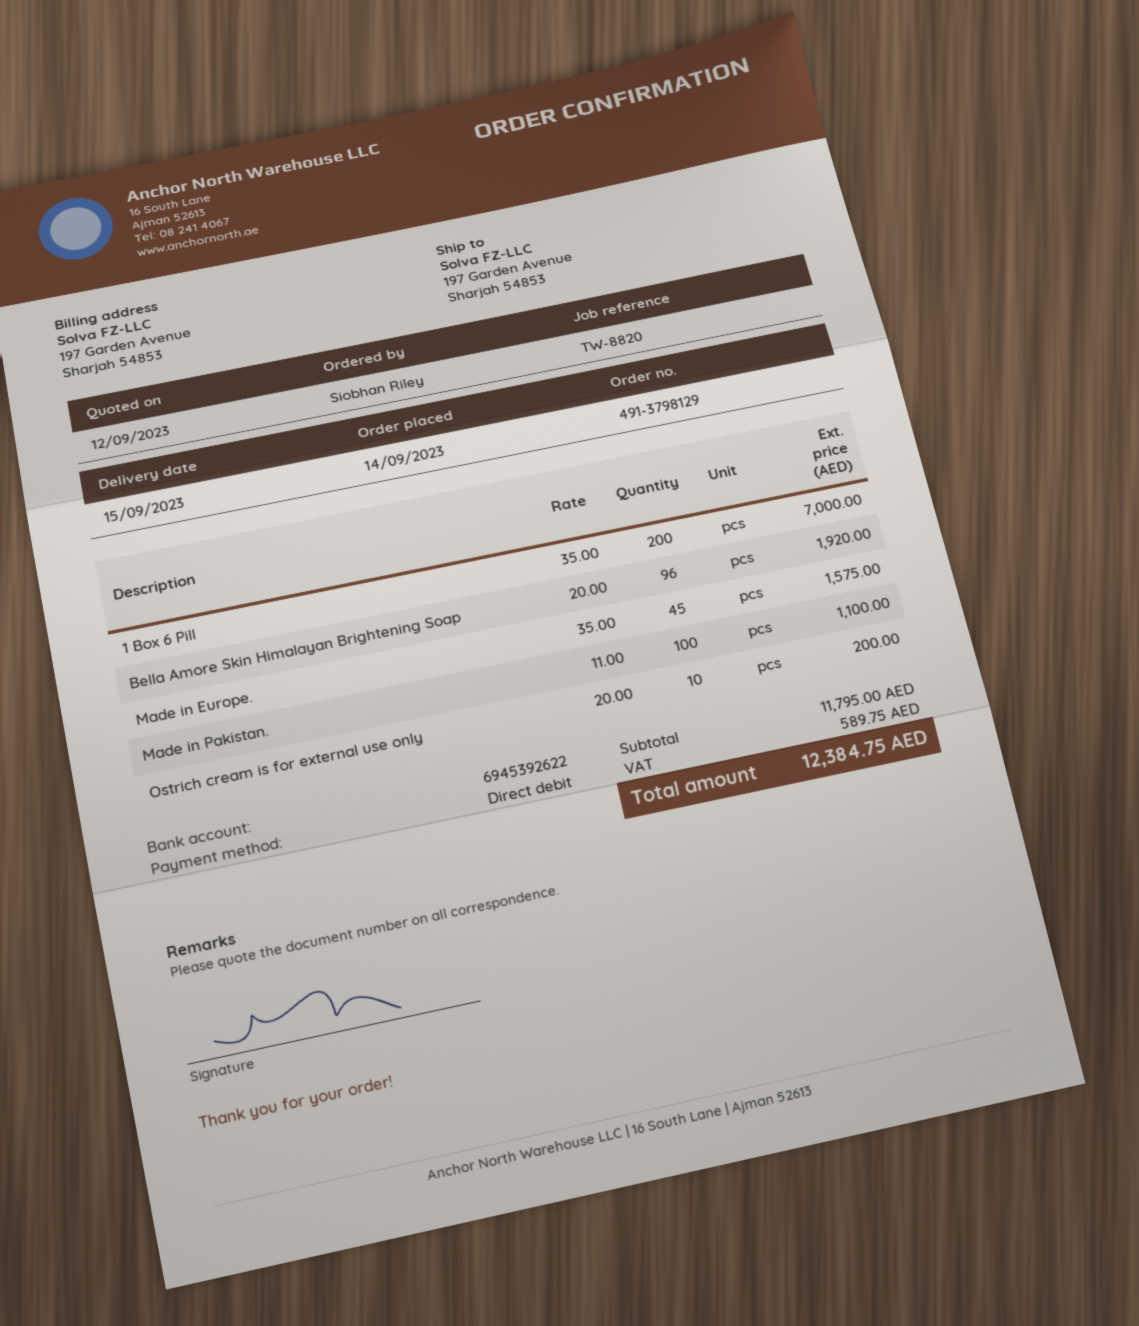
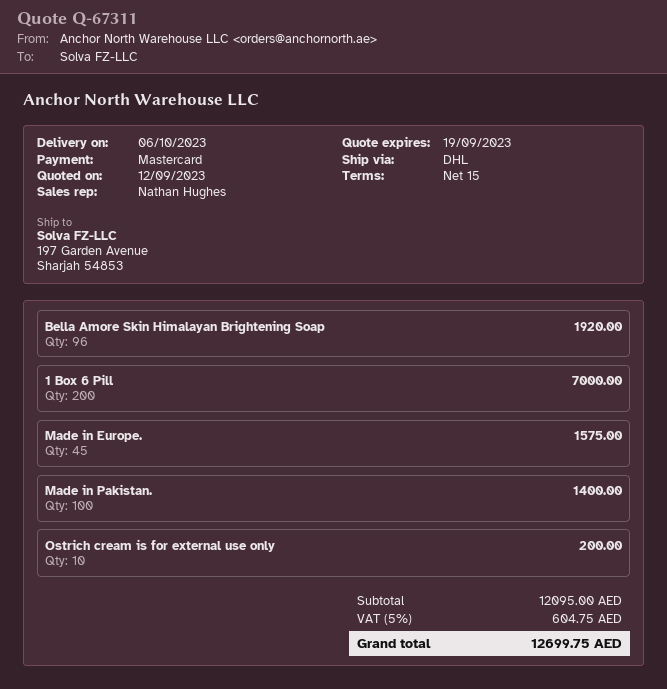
delivery date: 2023-09-15 -> 2023-10-06
payment method: direct debit -> Mastercard
Made in Pakistan.: 100 for 1100.00 -> 100 for 1400.00
subtotal: 11795.00 -> 12095.00
tax: 589.75 -> 604.75
total: 12384.75 -> 12699.75

